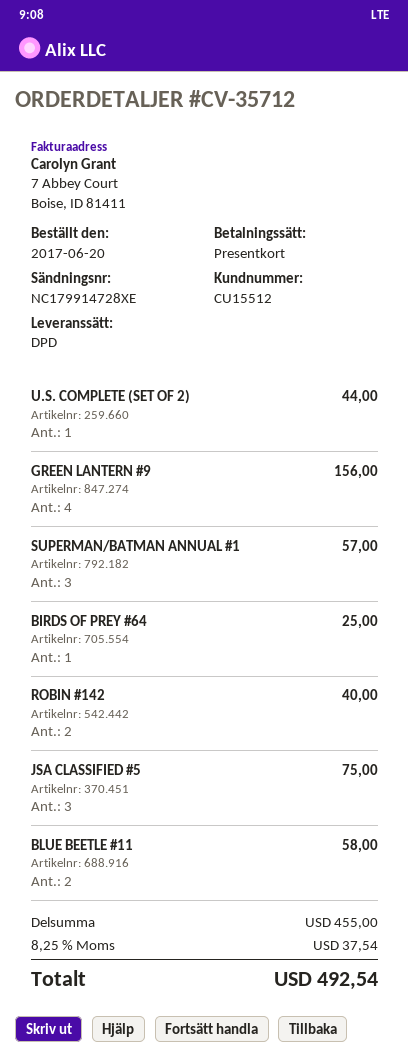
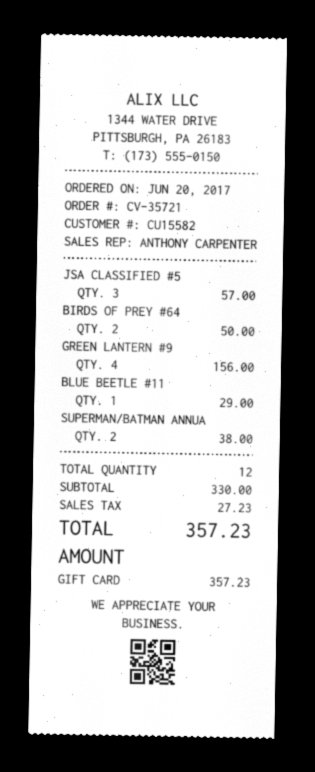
order number: CV-35712 -> CV-35721
customer number: CU15512 -> CU15582
U.S. COMPLETE (SET OF 2): 1 for 44.00 -> none
SUPERMAN/BATMAN ANNUAL #1: 3 for 57.00 -> 2 for 38.00
BIRDS OF PREY #64: 1 for 25.00 -> 2 for 50.00
ROBIN #142: 2 for 40.00 -> none
JSA CLASSIFIED #5: 3 for 75.00 -> 3 for 57.00
BLUE BEETLE #11: 2 for 58.00 -> 1 for 29.00
subtotal: 455.00 -> 330.00
tax: 37.54 -> 27.23
total: 492.54 -> 357.23

